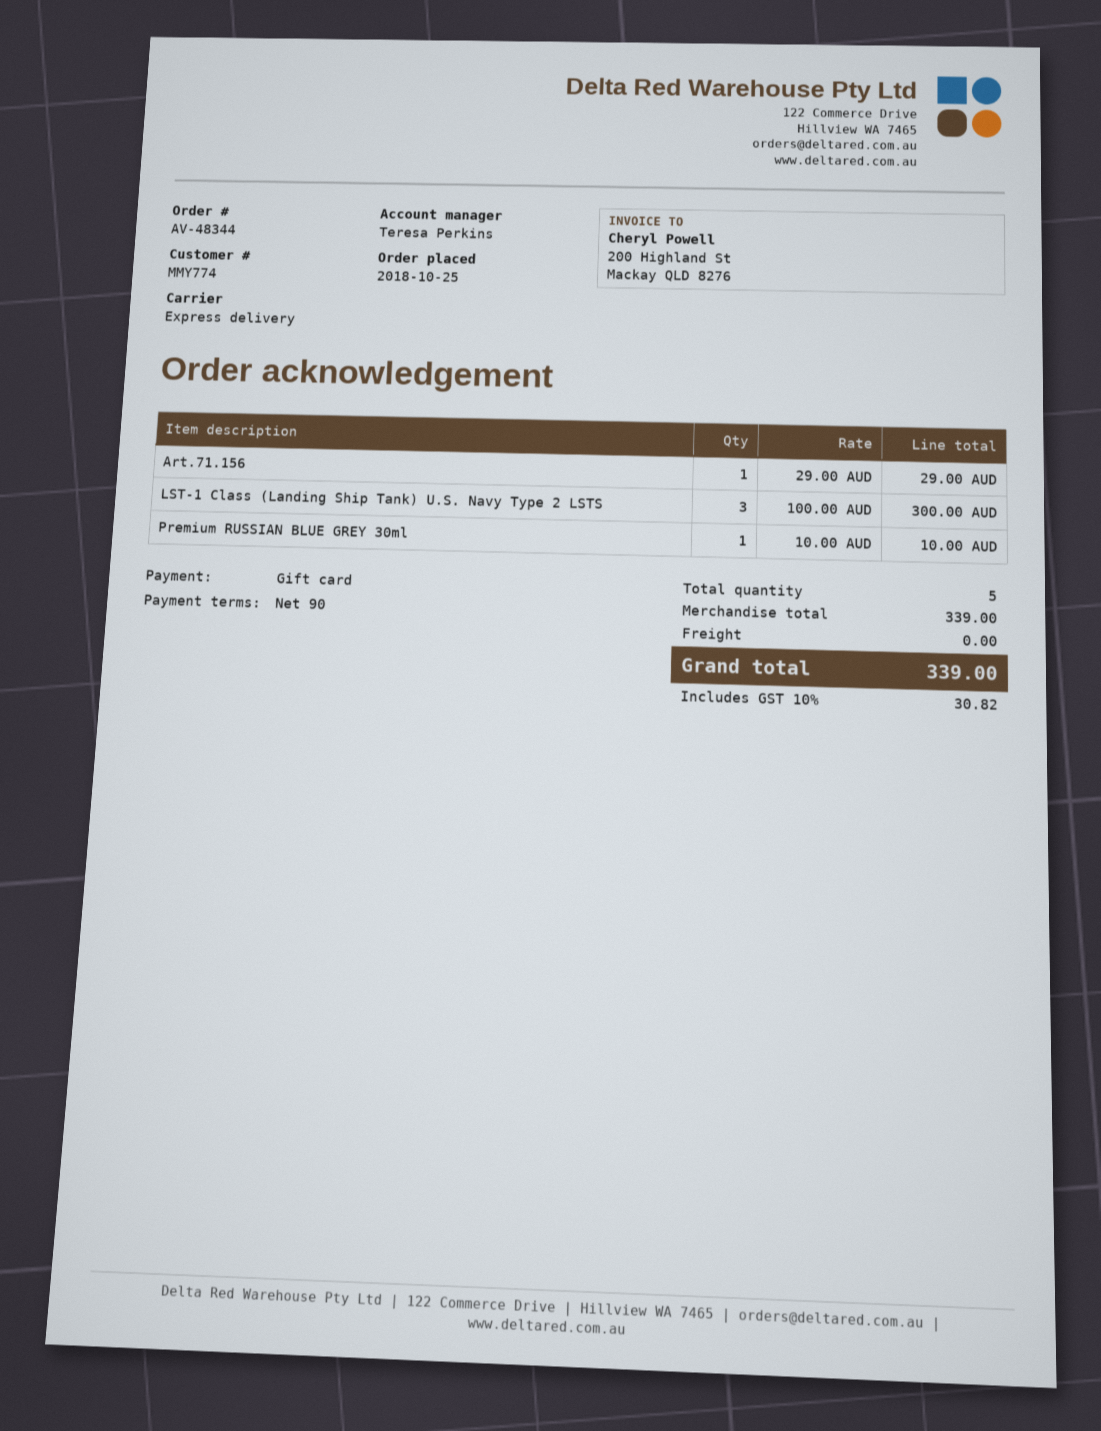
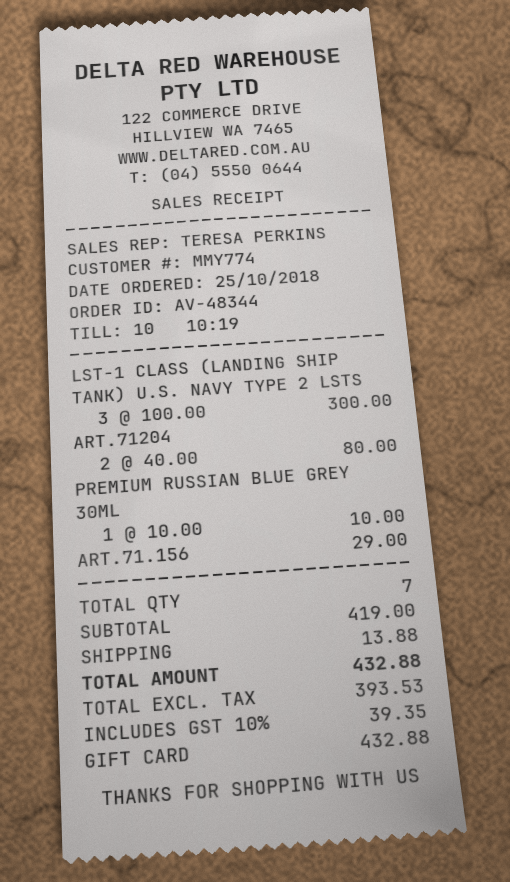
ART.71204: none -> 2 x 40.00 = 80.00
total quantity: 5 -> 7
subtotal: 339.00 -> 419.00
shipping: 0.00 -> 13.88
tax: 10% = 30.82 -> 10% = 39.35
total: 339.00 -> 432.88

